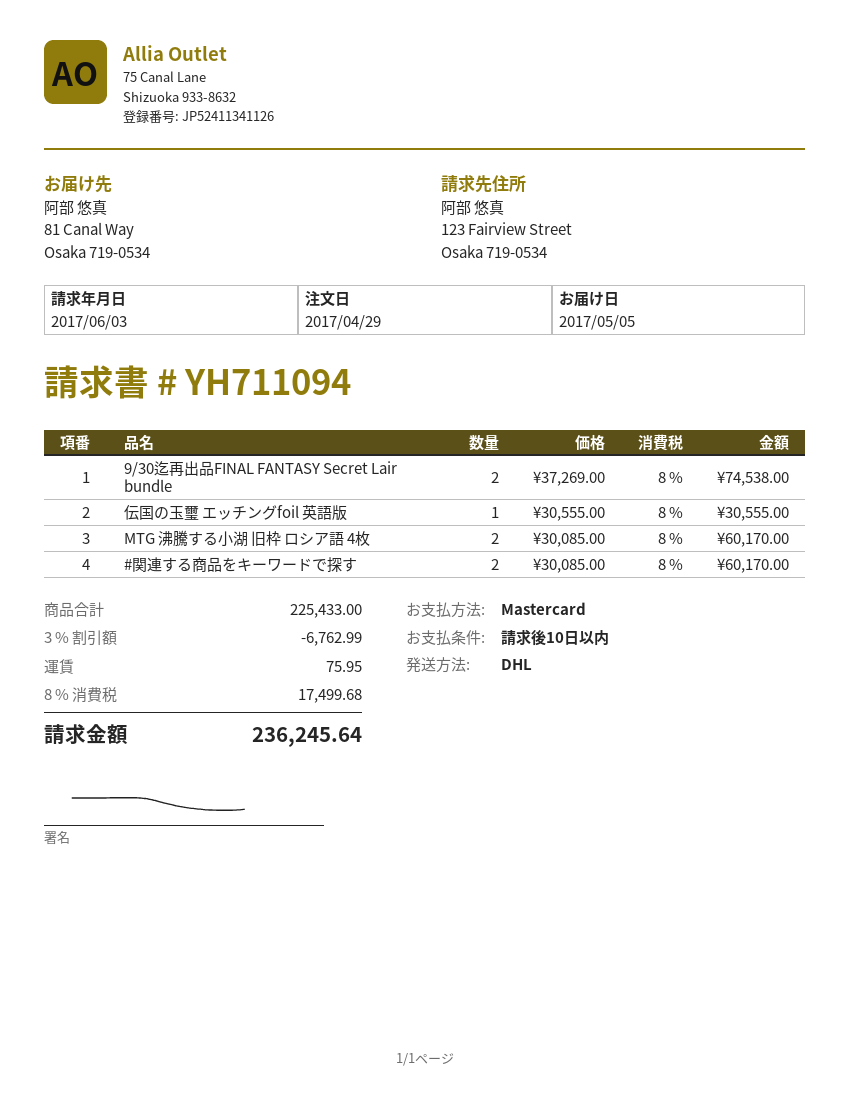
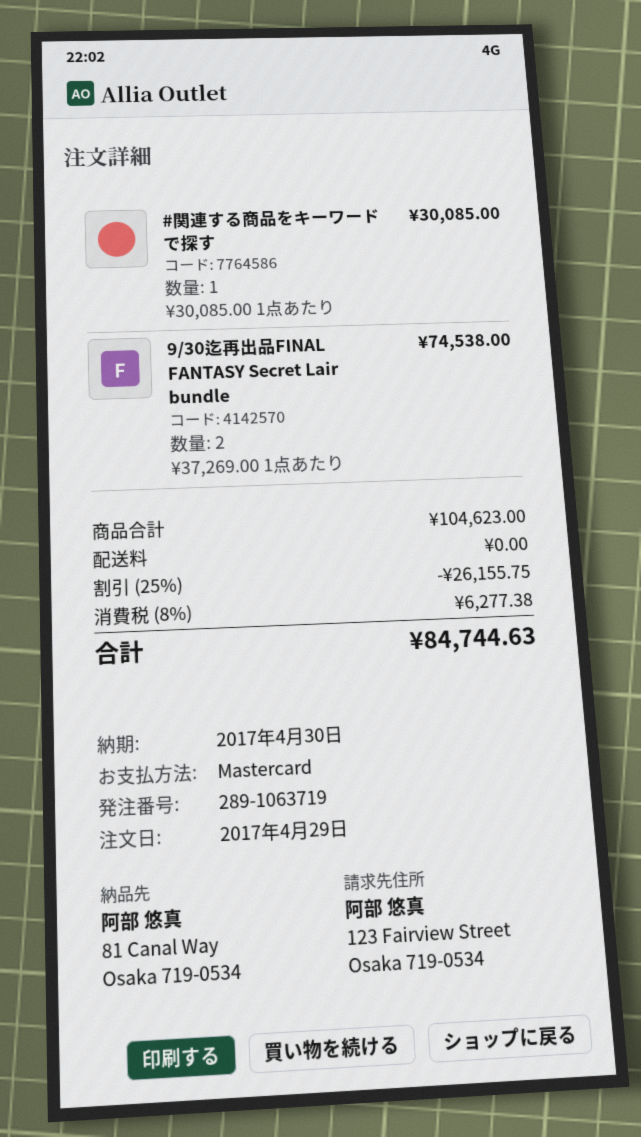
delivery date: 2017-05-05 -> 2017-04-30
伝国の玉璽 エッチングfoil 英語版: 1 x 30555.00 = 30555.00 -> none
MTG 沸騰する小湖 旧枠 ロシア語 4枚: 2 x 30085.00 = 60170.00 -> none
#関連する商品をキーワードで探す: 2 x 30085.00 = 60170.00 -> 1 x 30085.00 = 30085.00
subtotal: 225433.00 -> 104623.00
discount: 3% = 6762.99 -> 25% = 26155.75
shipping: 75.95 -> 0.00
tax: 8% = 17499.68 -> 8% = 6277.38
total: 236245.64 -> 84744.63

